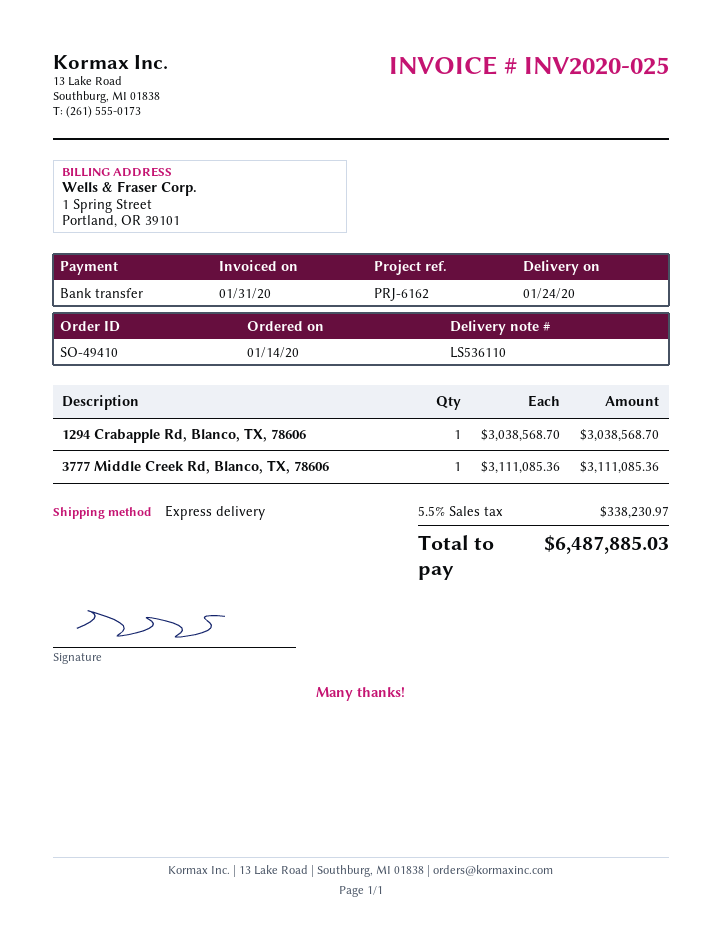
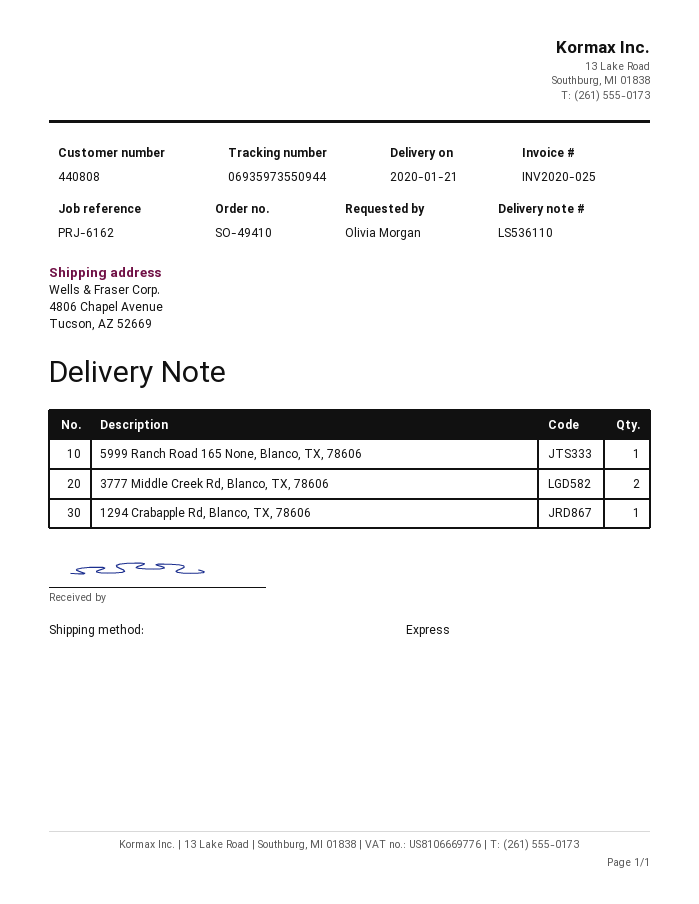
delivery date: 2020-01-24 -> 2020-01-21
3777 Middle Creek Rd, Blanco, TX, 78606: 1 -> 2
5999 Ranch Road 165 None, Blanco, TX, 78606: none -> 1

